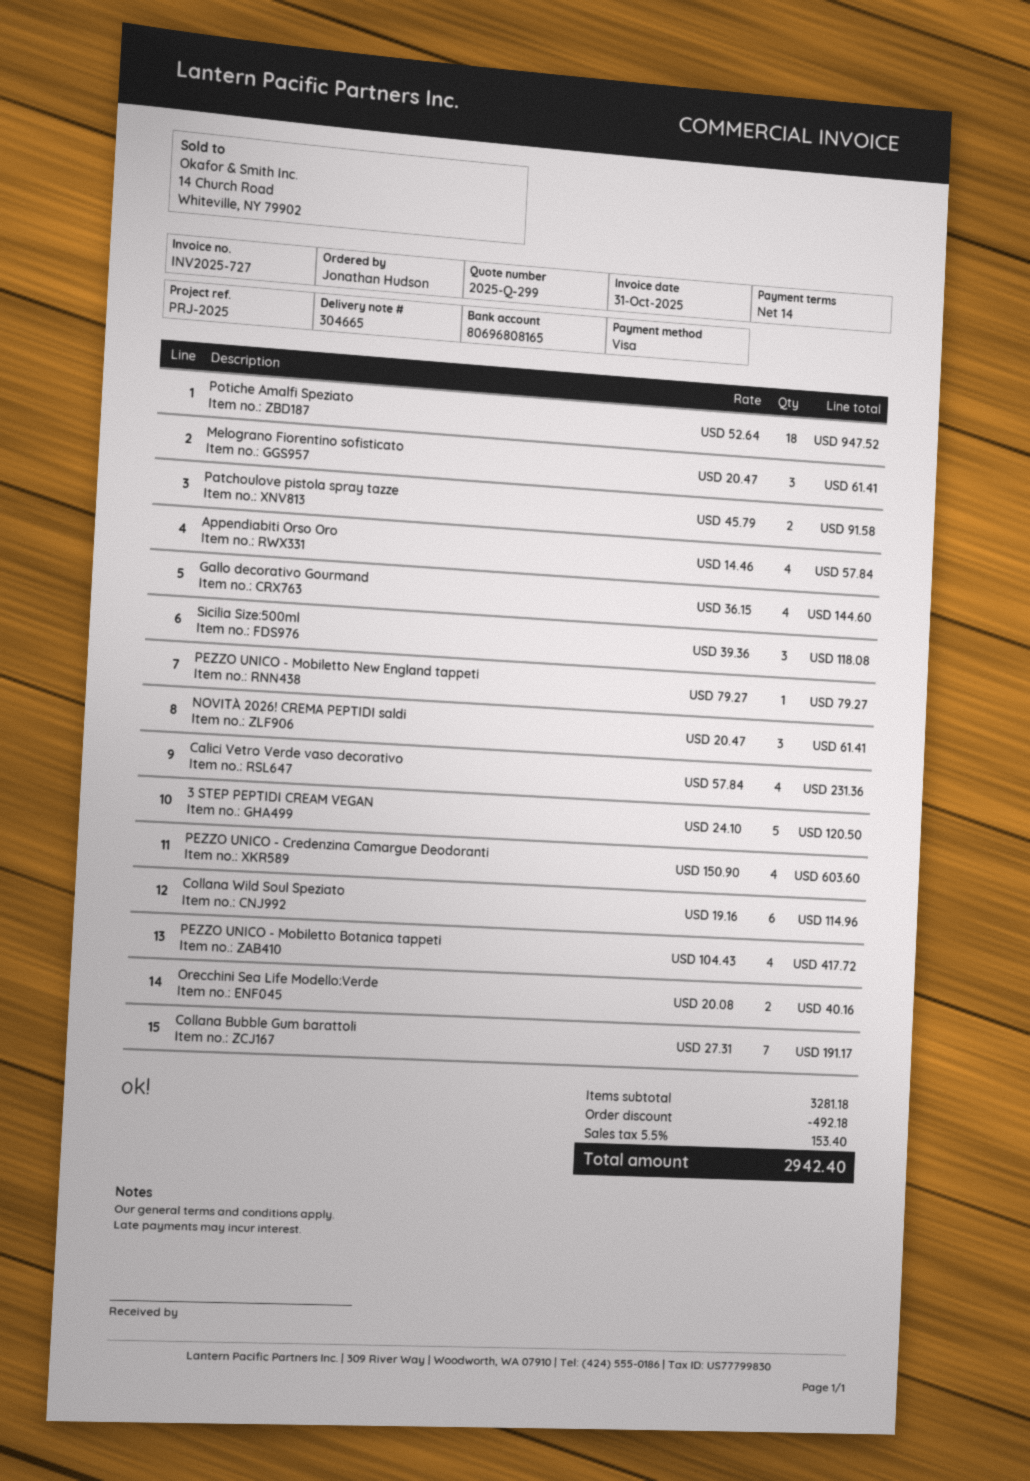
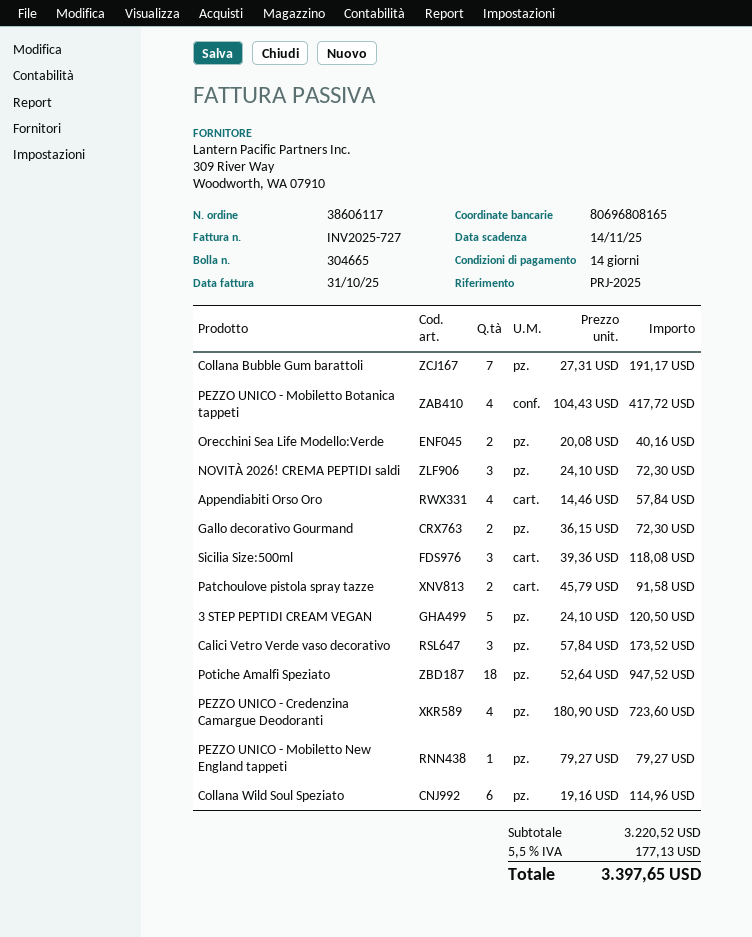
Melograno Fiorentino sofisticato: 3 x 20.47 = 61.41 -> none
Gallo decorativo Gourmand: 4 x 36.15 = 144.60 -> 2 x 36.15 = 72.30
NOVITÀ 2026! CREMA PEPTIDI saldi: 3 x 20.47 = 61.41 -> 3 x 24.10 = 72.30
Calici Vetro Verde vaso decorativo: 4 x 57.84 = 231.36 -> 3 x 57.84 = 173.52
PEZZO UNICO - Credenzina Camargue Deodoranti: 4 x 150.90 = 603.60 -> 4 x 180.90 = 723.60
subtotal: 3281.18 -> 3220.52
discount: 492.18 -> none
tax: 5.5% = 153.40 -> 5.5% = 177.13
total: 2942.40 -> 3397.65

